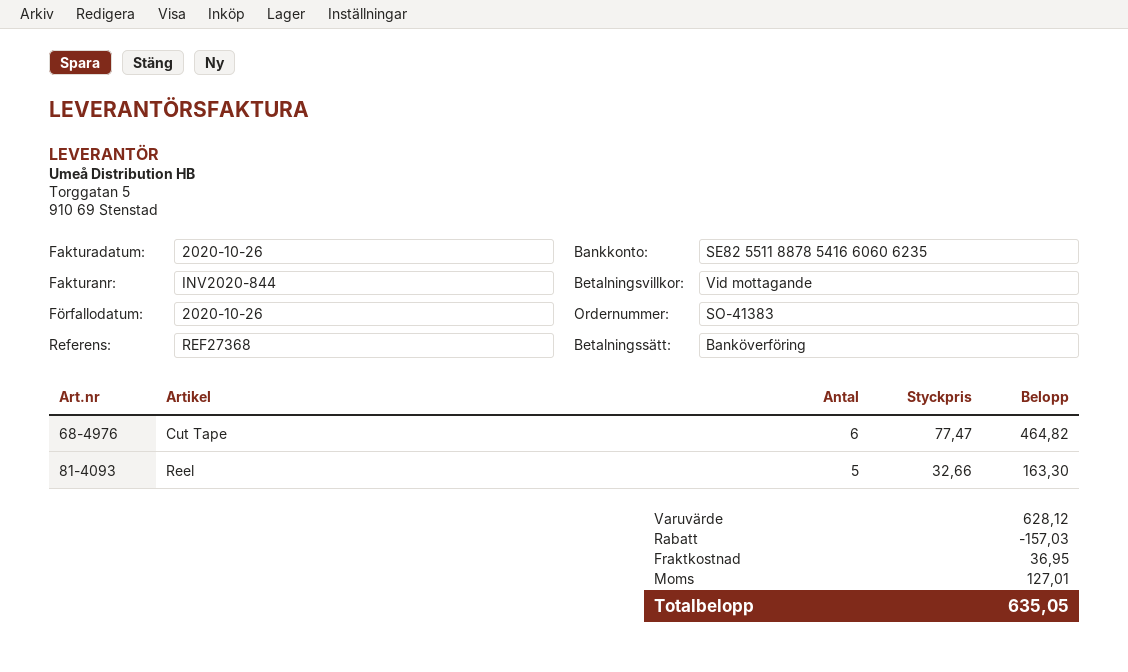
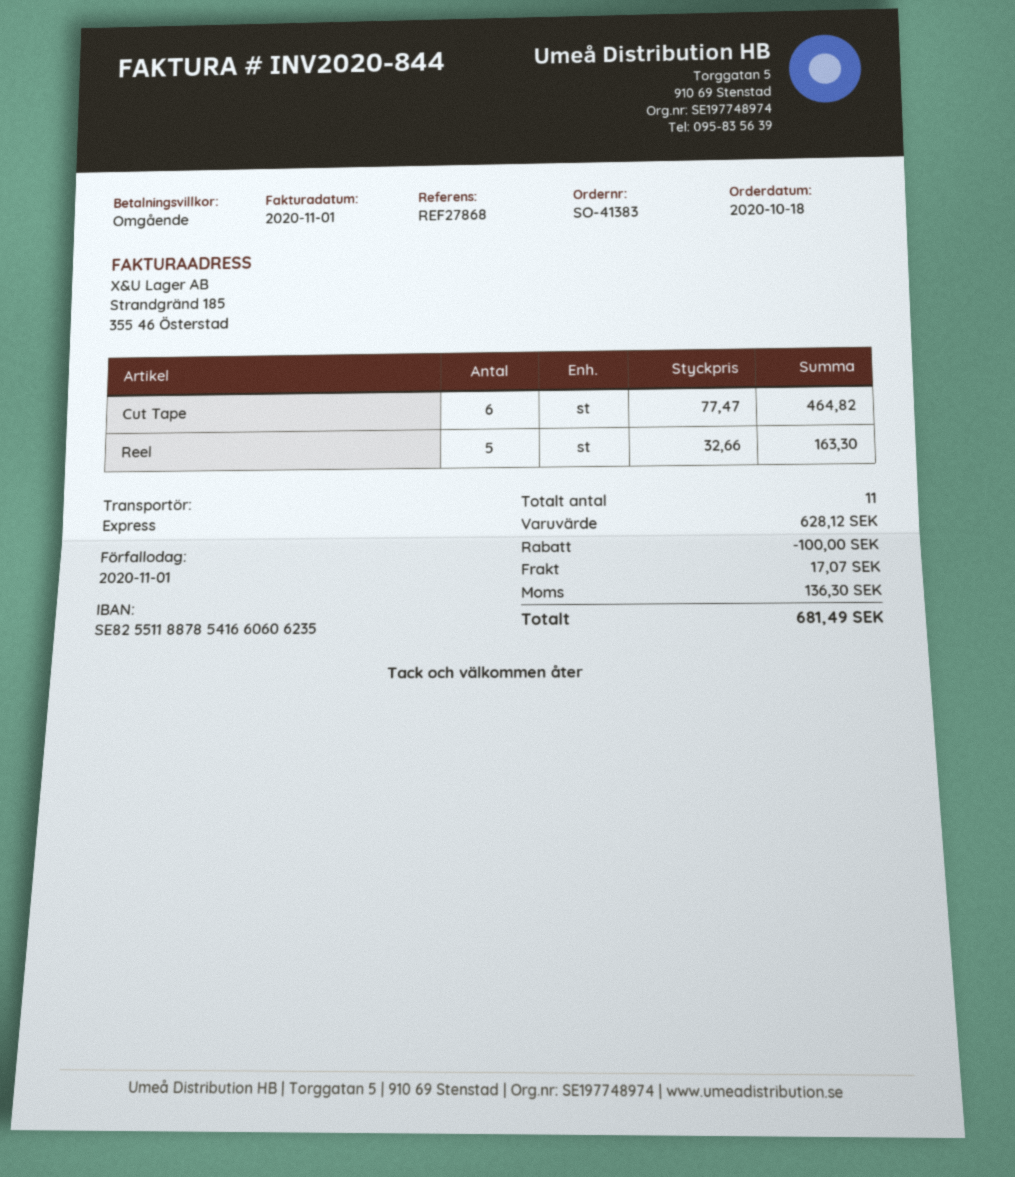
invoice date: 2020-10-26 -> 2020-11-01
due date: 2020-10-26 -> 2020-11-01
reference: REF27368 -> REF27868
discount: 157.03 -> 100.00
shipping: 36.95 -> 17.07
tax: 127.01 -> 136.30
total: 635.05 -> 681.49

